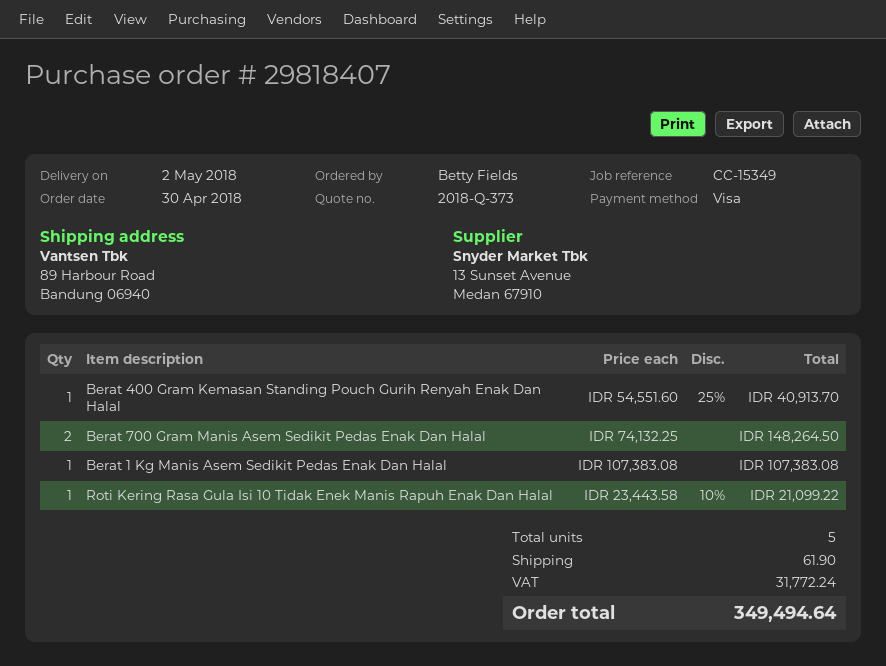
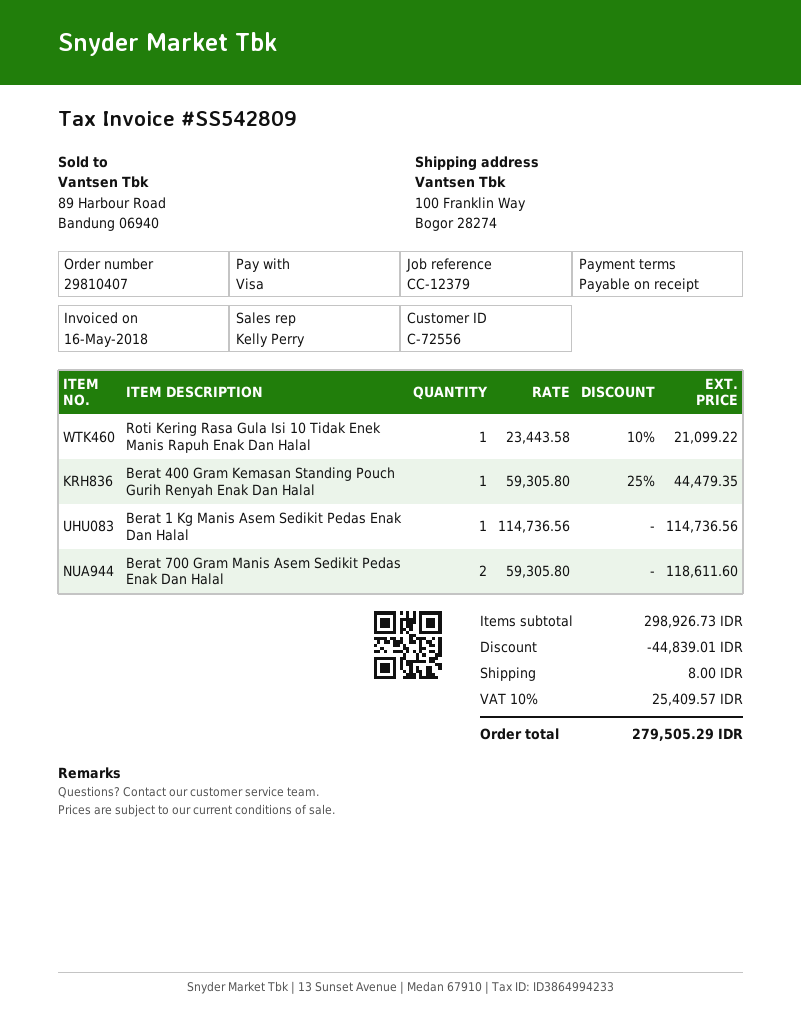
order number: 29818407 -> 29810407
reference: CC-15349 -> CC-12379
ship to: 89 Harbour Road, Bandung 06940 -> 100 Franklin Way, Bogor 28274
Berat 400 Gram Kemasan Standing Pouch Gurih Renyah Enak Dan Halal: 1 x 54551.60 - 25% = 40913.70 -> 1 x 59305.80 - 25% = 44479.35
Berat 700 Gram Manis Asem Sedikit Pedas Enak Dan Halal: 2 x 74132.25 = 148264.50 -> 2 x 59305.80 = 118611.60
Berat 1 Kg Manis Asem Sedikit Pedas Enak Dan Halal: 1 x 107383.08 = 107383.08 -> 1 x 114736.56 = 114736.56
discount: none -> 44839.01
shipping: 61.90 -> 8.00
tax: 31772.24 -> 25409.57
total: 349494.64 -> 279505.29

